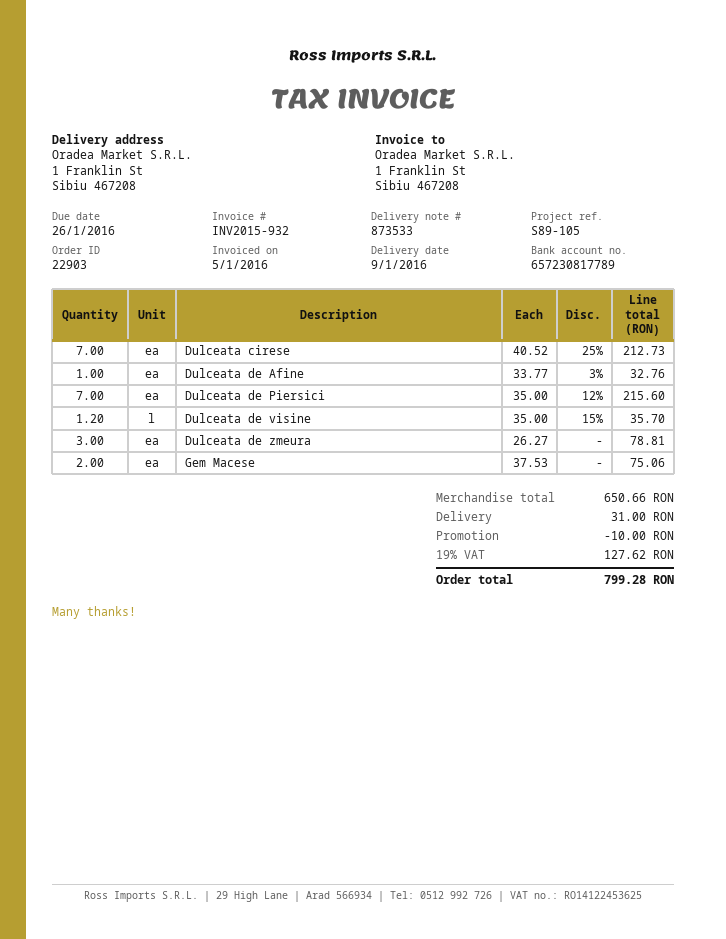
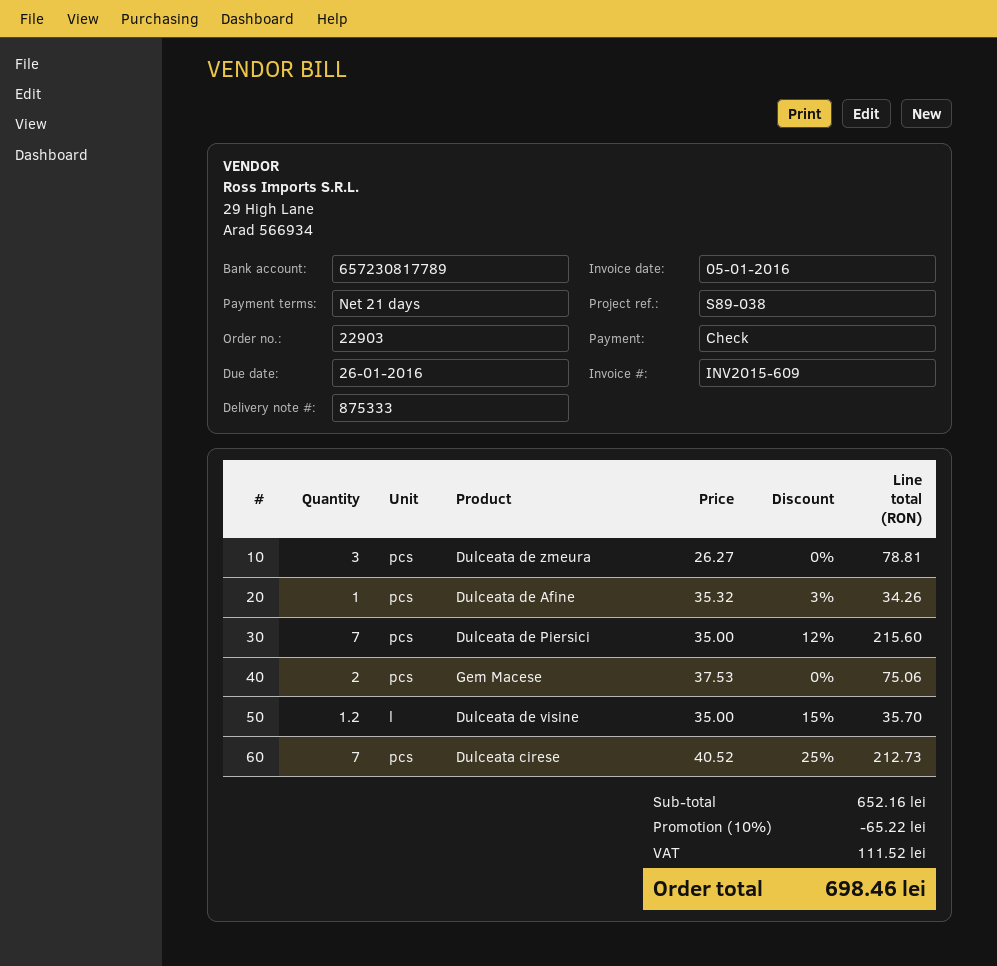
delivery note number: 873533 -> 875333
invoice number: INV2015-932 -> INV2015-609
reference: S89-105 -> S89-038
Dulceata de Afine: 1 x 33.77 - 3% = 32.76 -> 1 x 35.32 - 3% = 34.26
subtotal: 650.66 -> 652.16
discount: 10.00 -> 65.22
shipping: 31.00 -> none
tax: 127.62 -> 111.52
total: 799.28 -> 698.46

